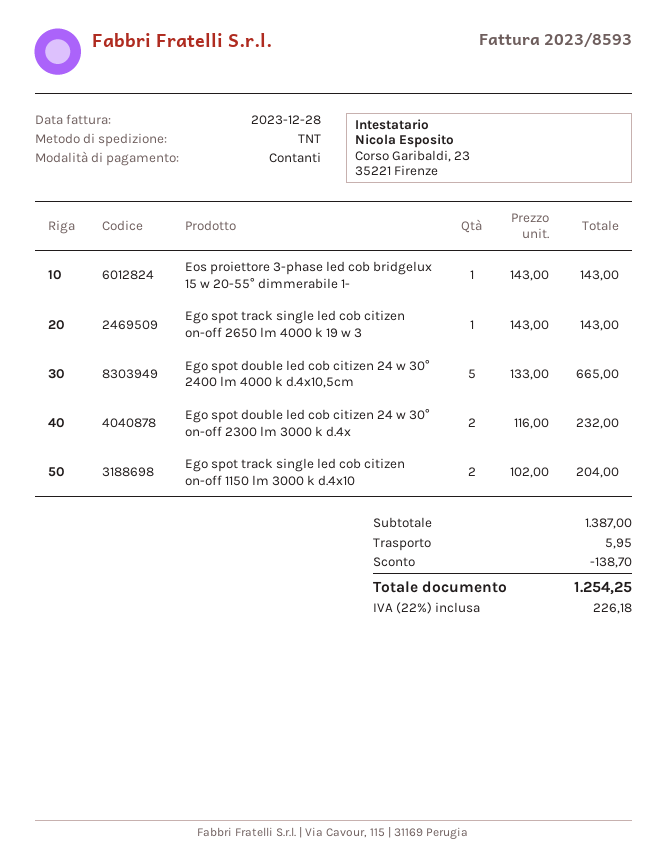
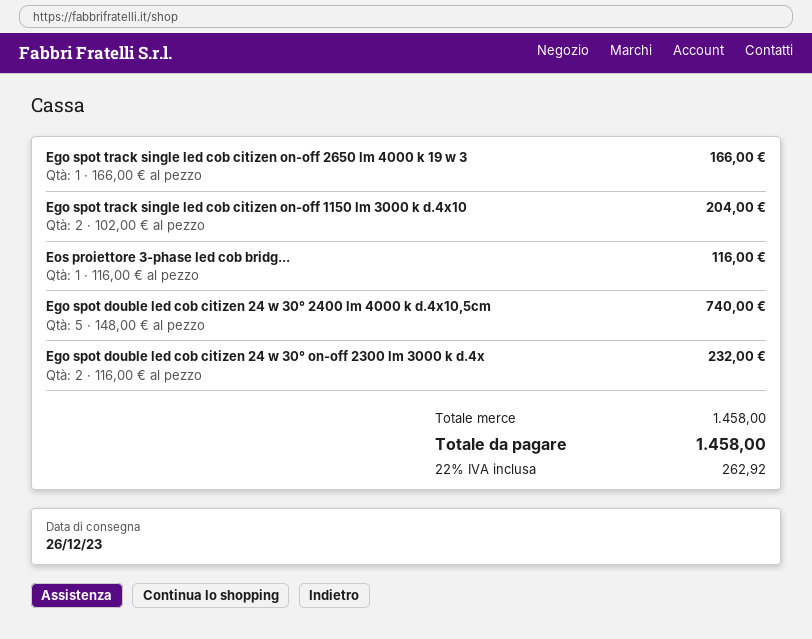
Eos proiettore 3-phase led cob bridgelux 15 w 20-55° dimmerabile 1-: 1 x 143.00 = 143.00 -> 1 x 116.00 = 116.00
Ego spot track single led cob citizen on-off 2650 lm 4000 k 19 w 3: 1 x 143.00 = 143.00 -> 1 x 166.00 = 166.00
Ego spot double led cob citizen 24 w 30° 2400 lm 4000 k d.4x10,5cm: 5 x 133.00 = 665.00 -> 5 x 148.00 = 740.00
subtotal: 1387.00 -> 1458.00
discount: 138.70 -> none
shipping: 5.95 -> none
tax: 22% = 226.18 -> 22% = 262.92
total: 1254.25 -> 1458.00

